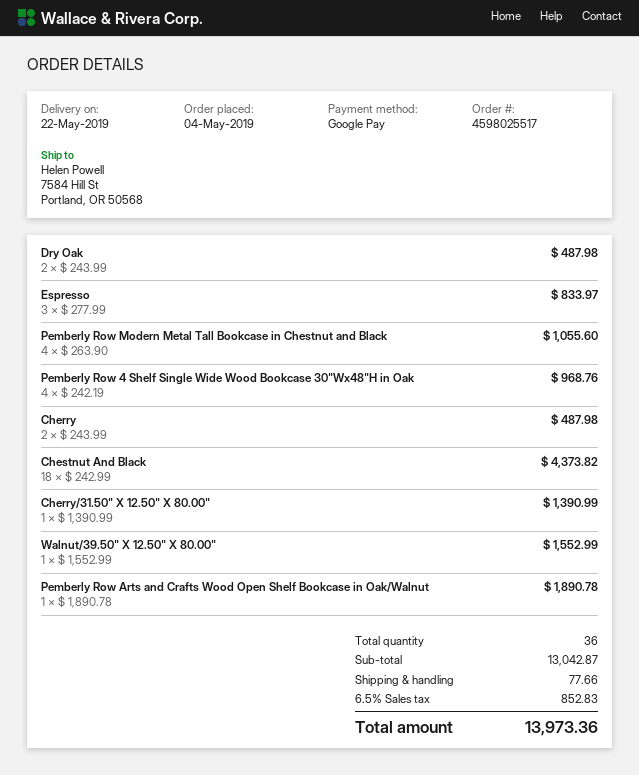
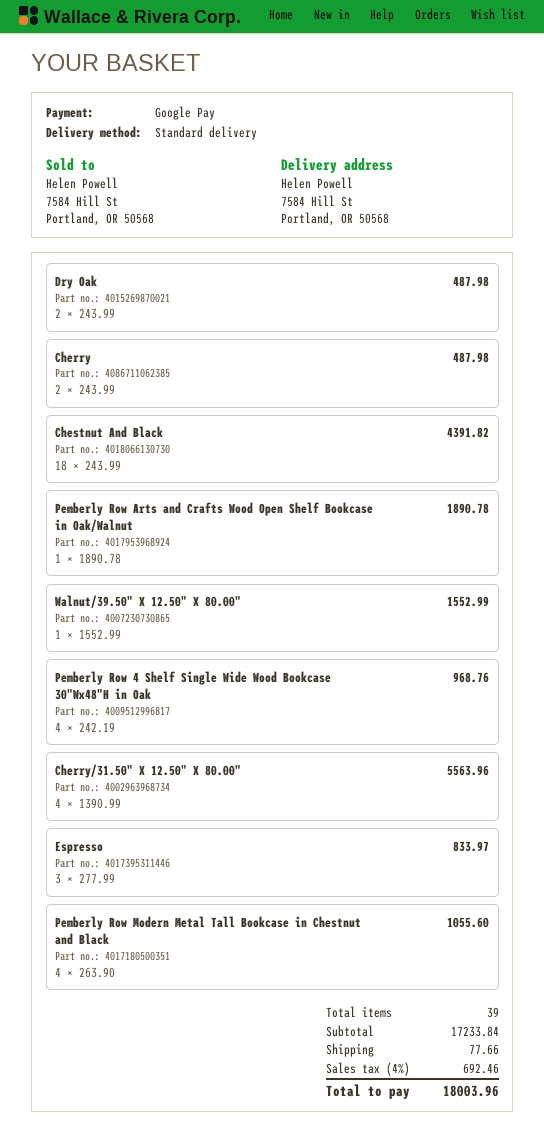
Chestnut And Black: 18 x 242.99 = 4373.82 -> 18 x 243.99 = 4391.82
Cherry/31.50" X 12.50" X 80.00": 1 x 1390.99 = 1390.99 -> 4 x 1390.99 = 5563.96
total quantity: 36 -> 39
subtotal: 13042.87 -> 17233.84
tax: 6.5% = 852.83 -> 4% = 692.46
total: 13973.36 -> 18003.96

